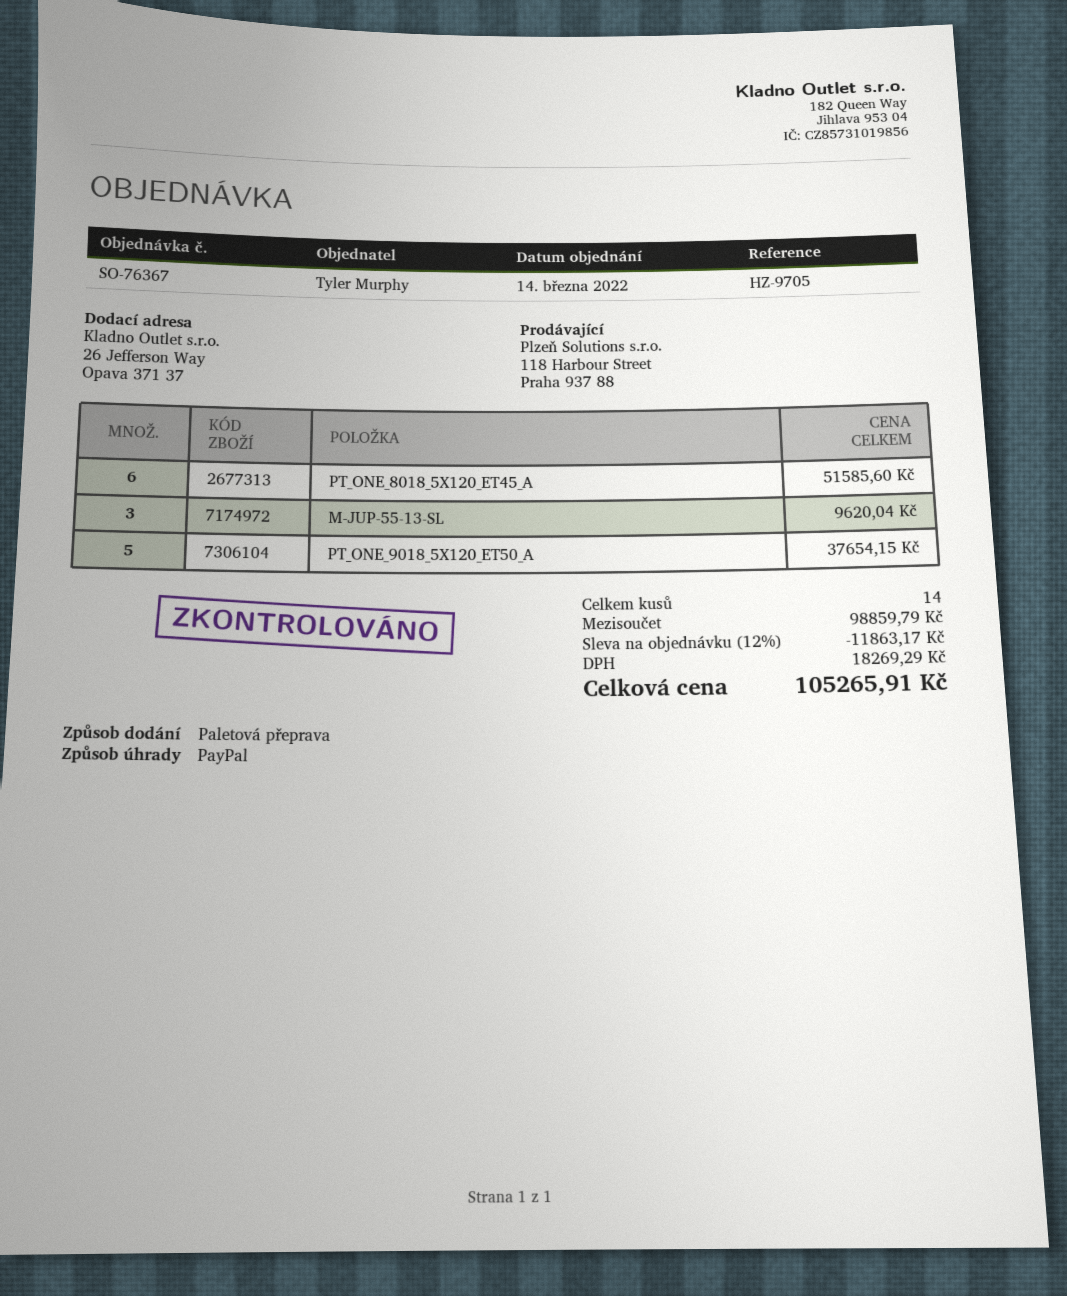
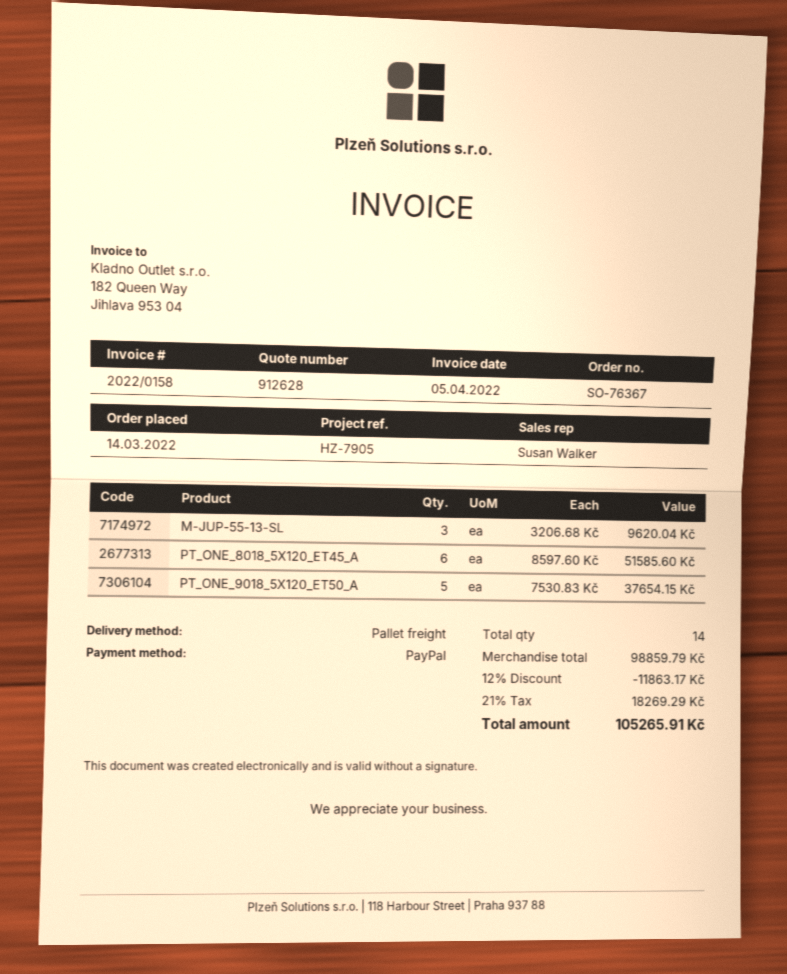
reference: HZ-9705 -> HZ-7905

